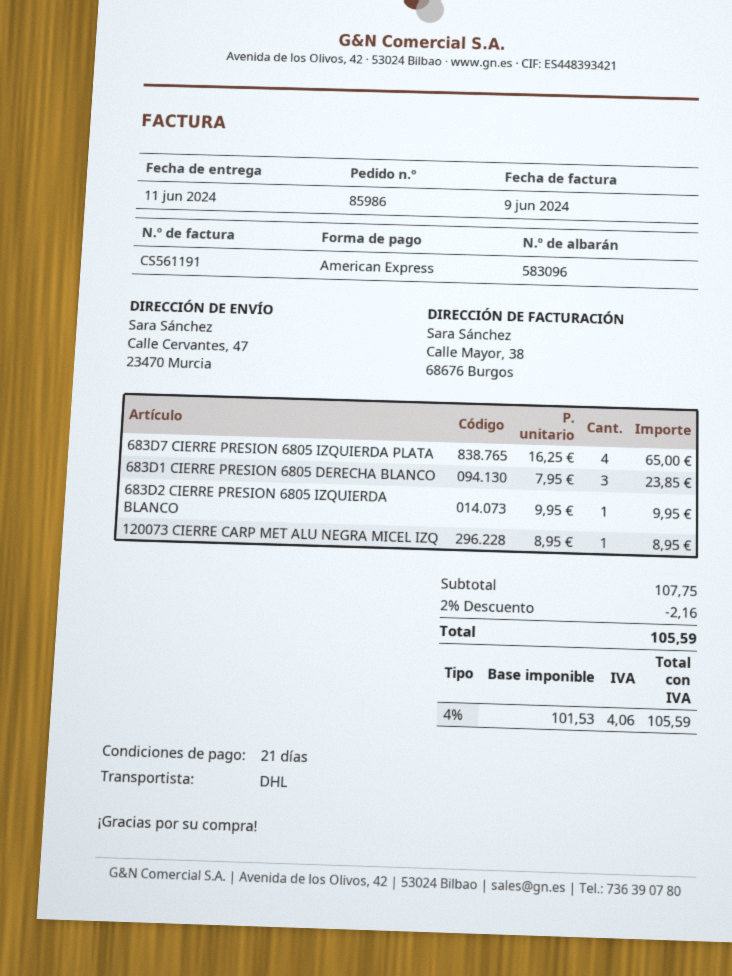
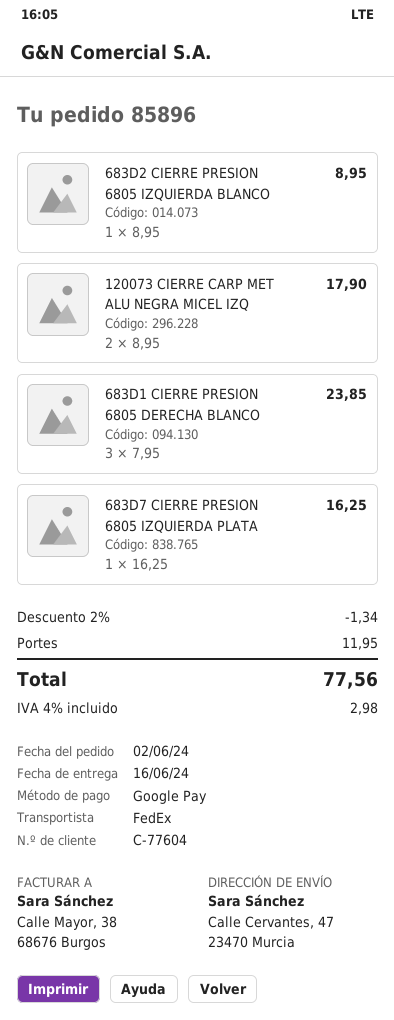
order number: 85986 -> 85896
delivery date: 2024-06-11 -> 2024-06-16
payment method: American Express -> Google Pay
shipping method: DHL -> FedEx
683D7 CIERRE PRESION 6805 IZQUIERDA PLATA: 4 x 16.25 = 65.00 -> 1 x 16.25 = 16.25
683D2 CIERRE PRESION 6805 IZQUIERDA BLANCO: 1 x 9.95 = 9.95 -> 1 x 8.95 = 8.95
120073 CIERRE CARP MET ALU NEGRA MICEL IZQ: 1 x 8.95 = 8.95 -> 2 x 8.95 = 17.90
discount: 2% = 2.16 -> 2% = 1.34
shipping: none -> 11.95
tax: 4% = 4.06 -> 4% = 2.98
total: 105.59 -> 77.56

